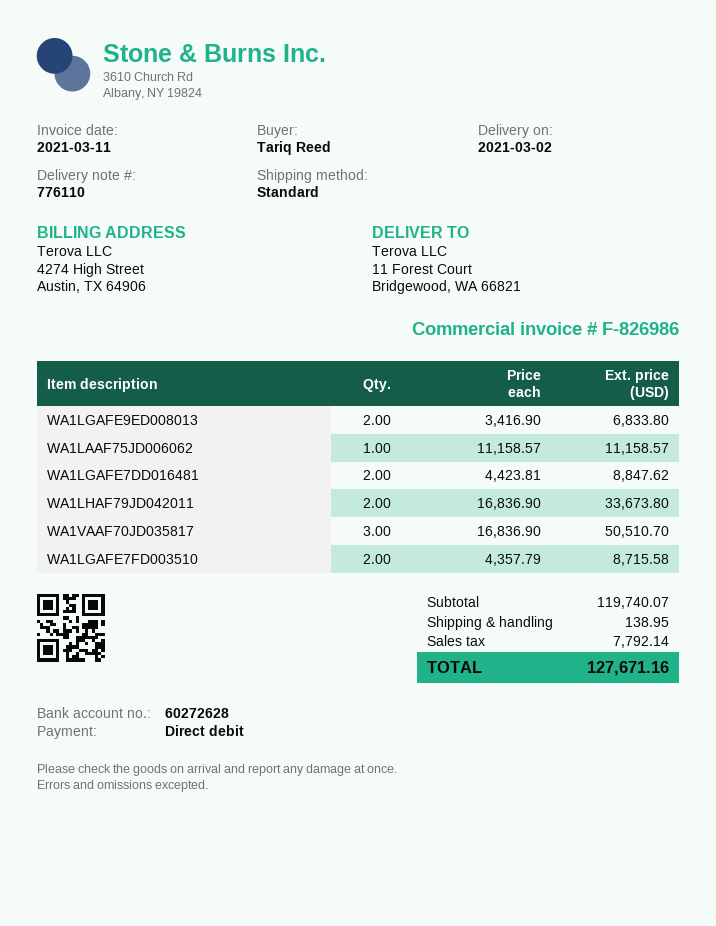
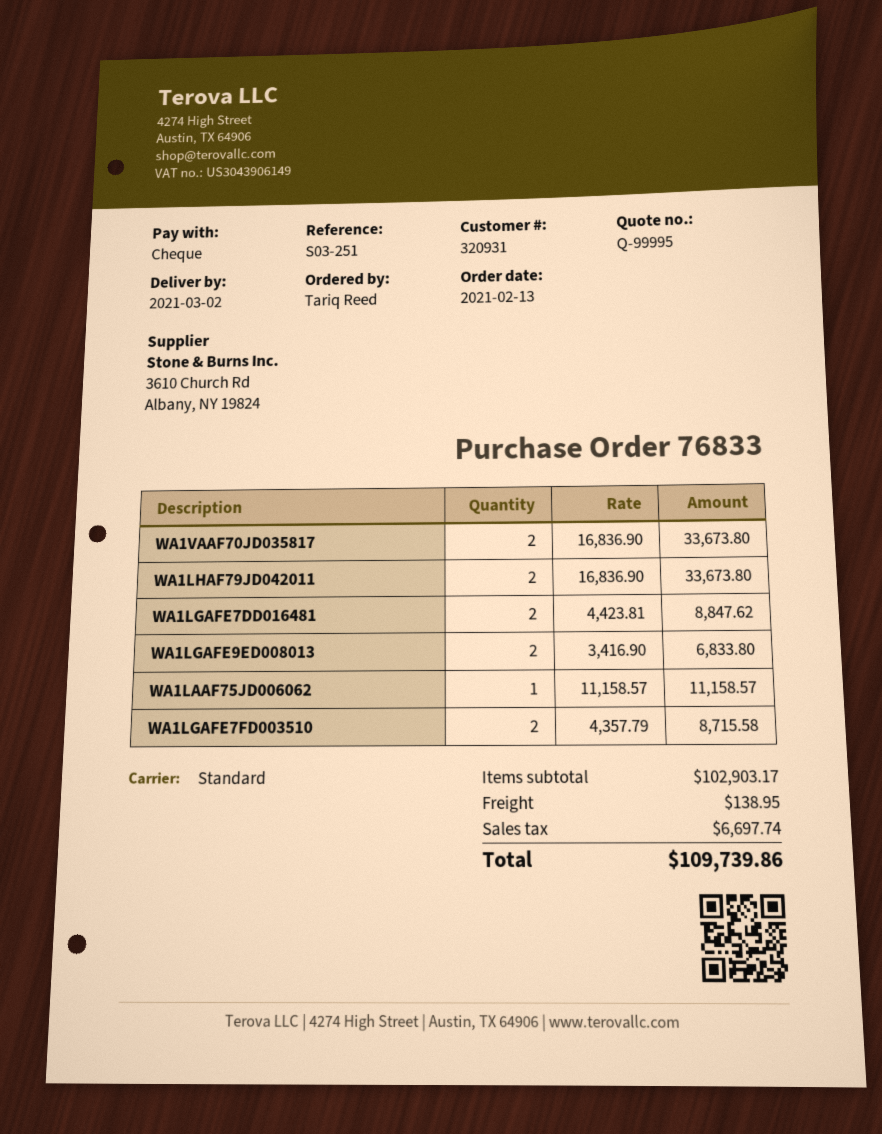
payment method: direct debit -> cheque
WA1VAAF70JD035817: 3 x 16836.90 = 50510.70 -> 2 x 16836.90 = 33673.80
subtotal: 119740.07 -> 102903.17
tax: 7792.14 -> 6697.74
total: 127671.16 -> 109739.86

